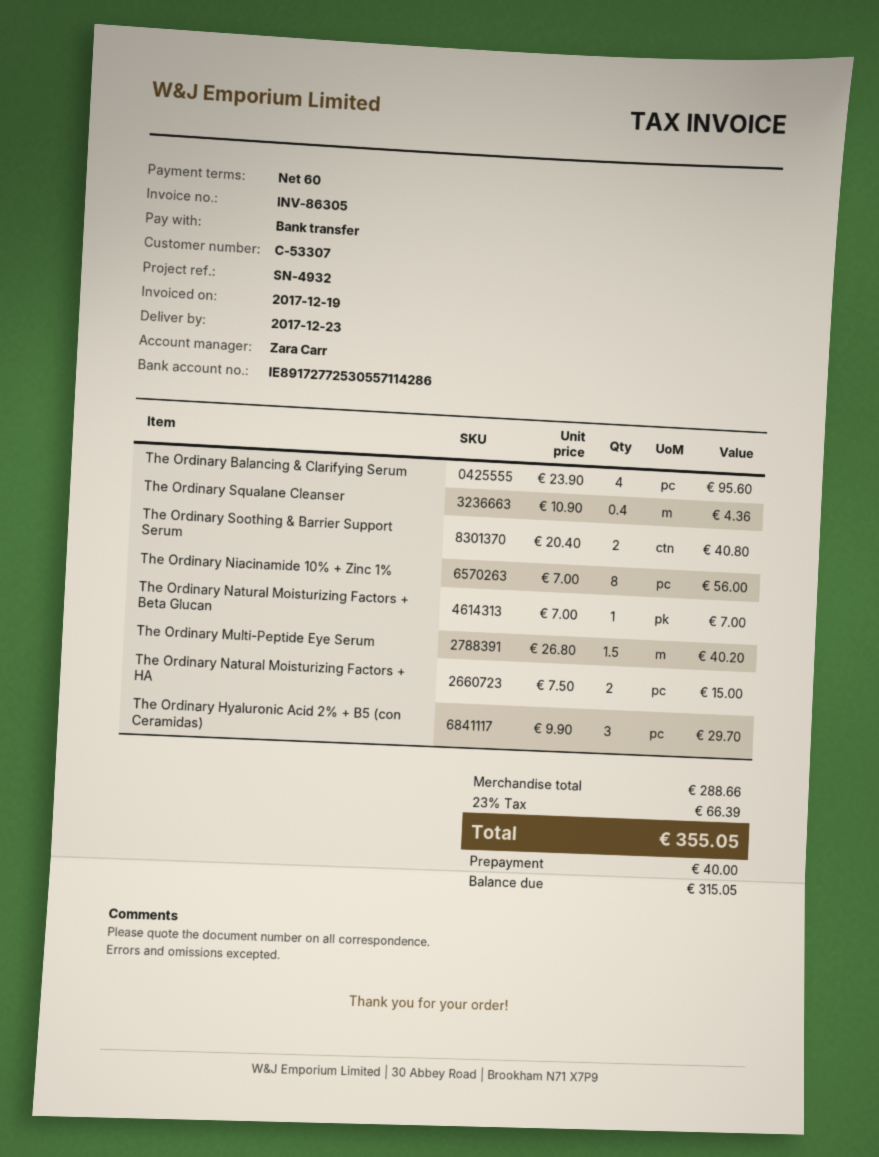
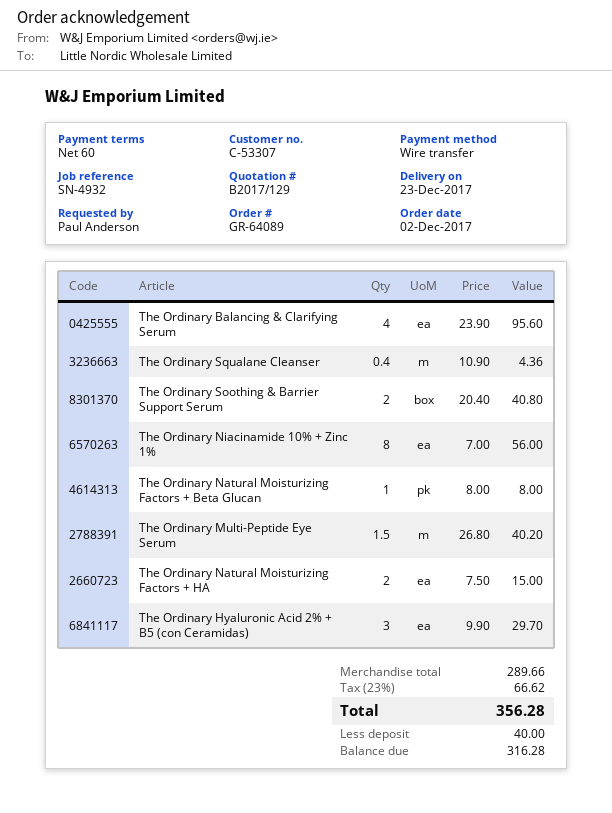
The Ordinary Natural Moisturizing Factors + Beta Glucan: 1 x 7.00 = 7.00 -> 1 x 8.00 = 8.00
subtotal: 288.66 -> 289.66
tax: 23% = 66.39 -> 23% = 66.62
total: 355.05 -> 356.28
balance: 315.05 -> 316.28

